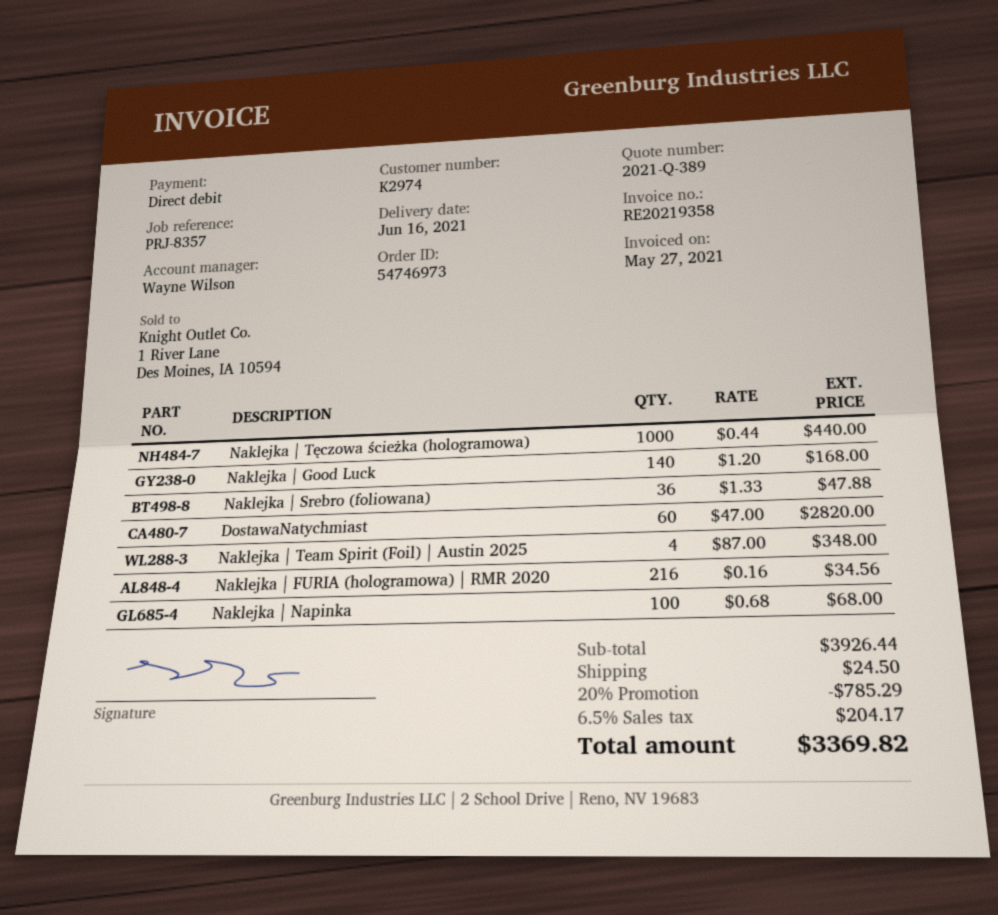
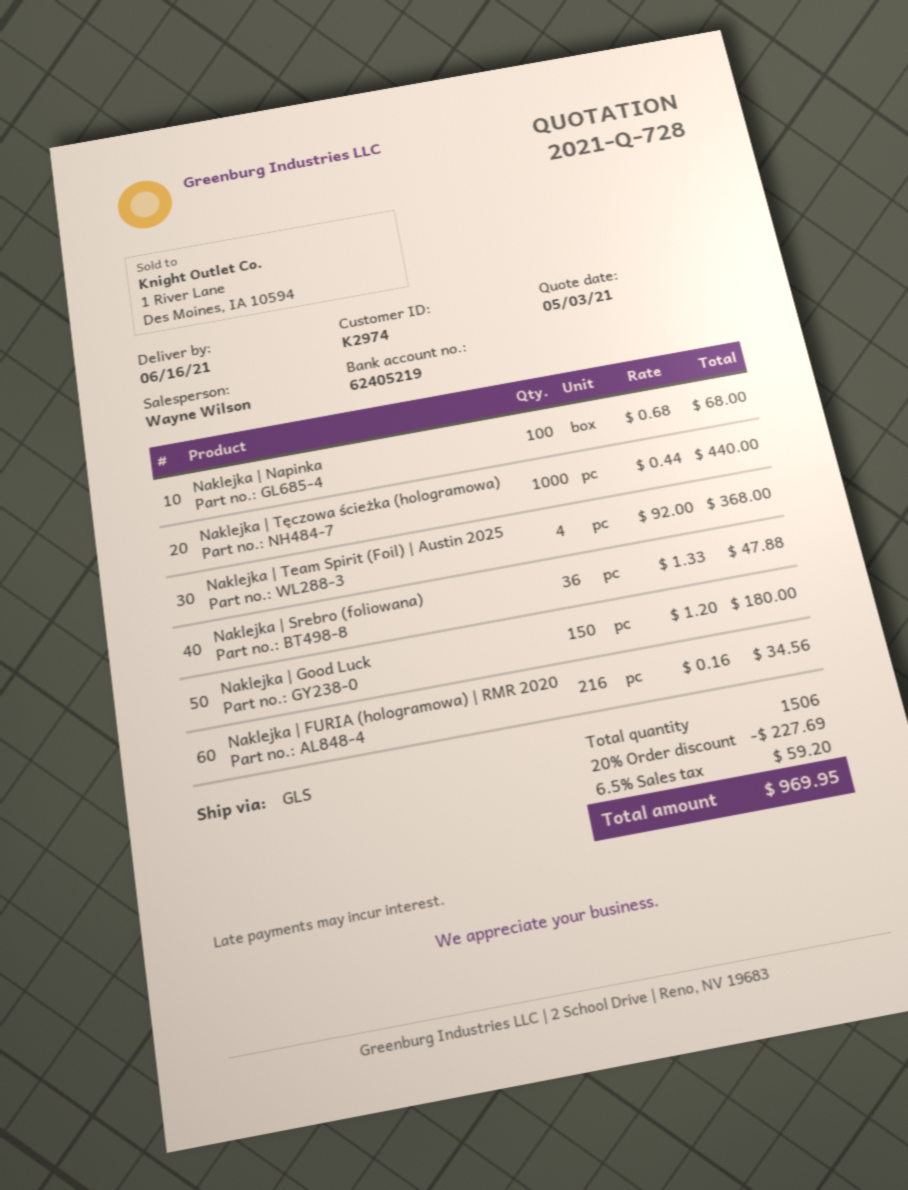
quote number: 2021-Q-389 -> 2021-Q-728
Naklejka | Good Luck: 140 x 1.20 = 168.00 -> 150 x 1.20 = 180.00
DostawaNatychmiast: 60 x 47.00 = 2820.00 -> none
Naklejka | Team Spirit (Foil) | Austin 2025: 4 x 87.00 = 348.00 -> 4 x 92.00 = 368.00
discount: 20% = 785.29 -> 20% = 227.69
shipping: 24.50 -> none
tax: 6.5% = 204.17 -> 6.5% = 59.20
total: 3369.82 -> 969.95

